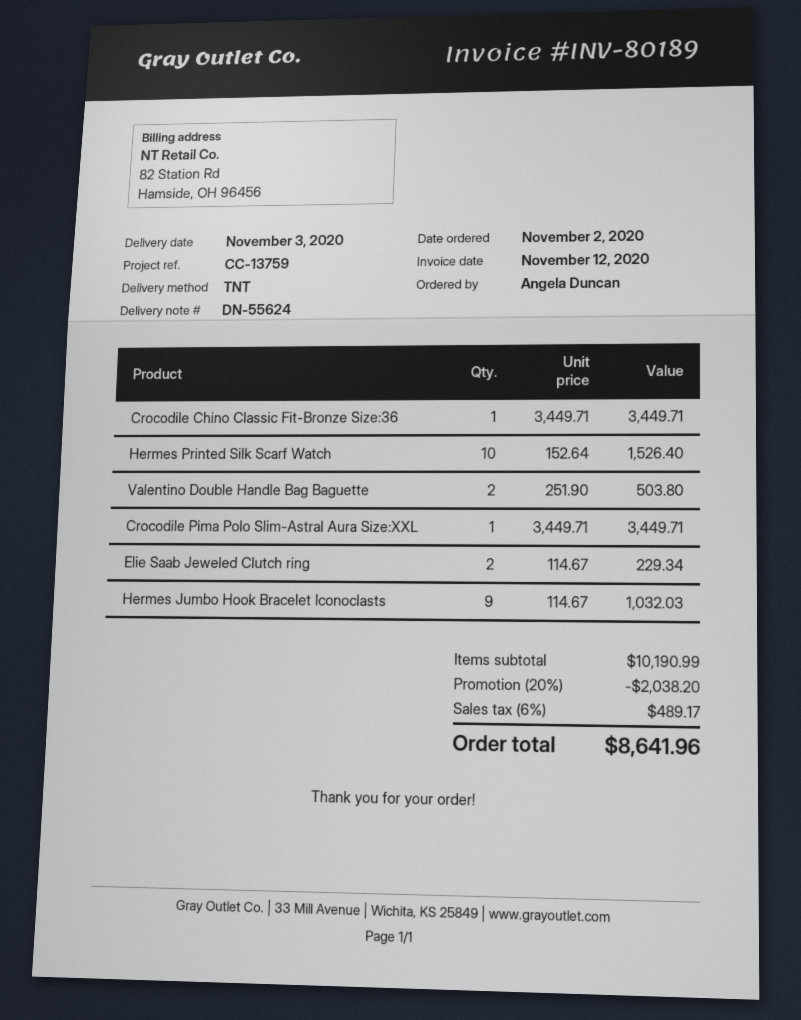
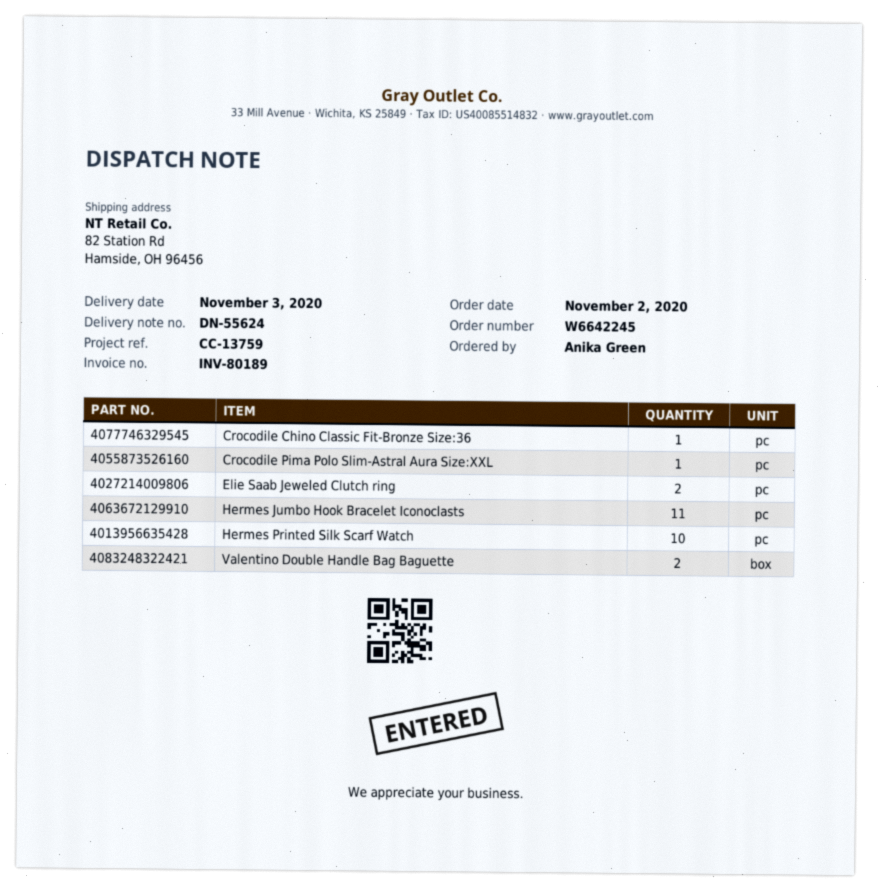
ordered by: Angela Duncan -> Anika Green
Hermes Jumbo Hook Bracelet Iconoclasts: 9 -> 11

